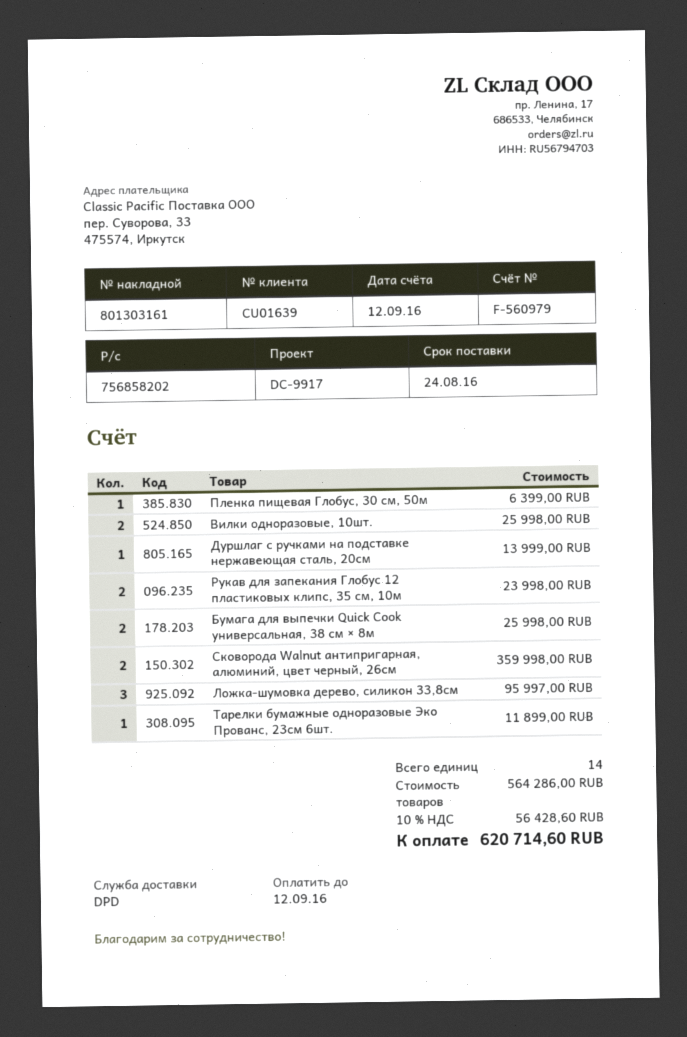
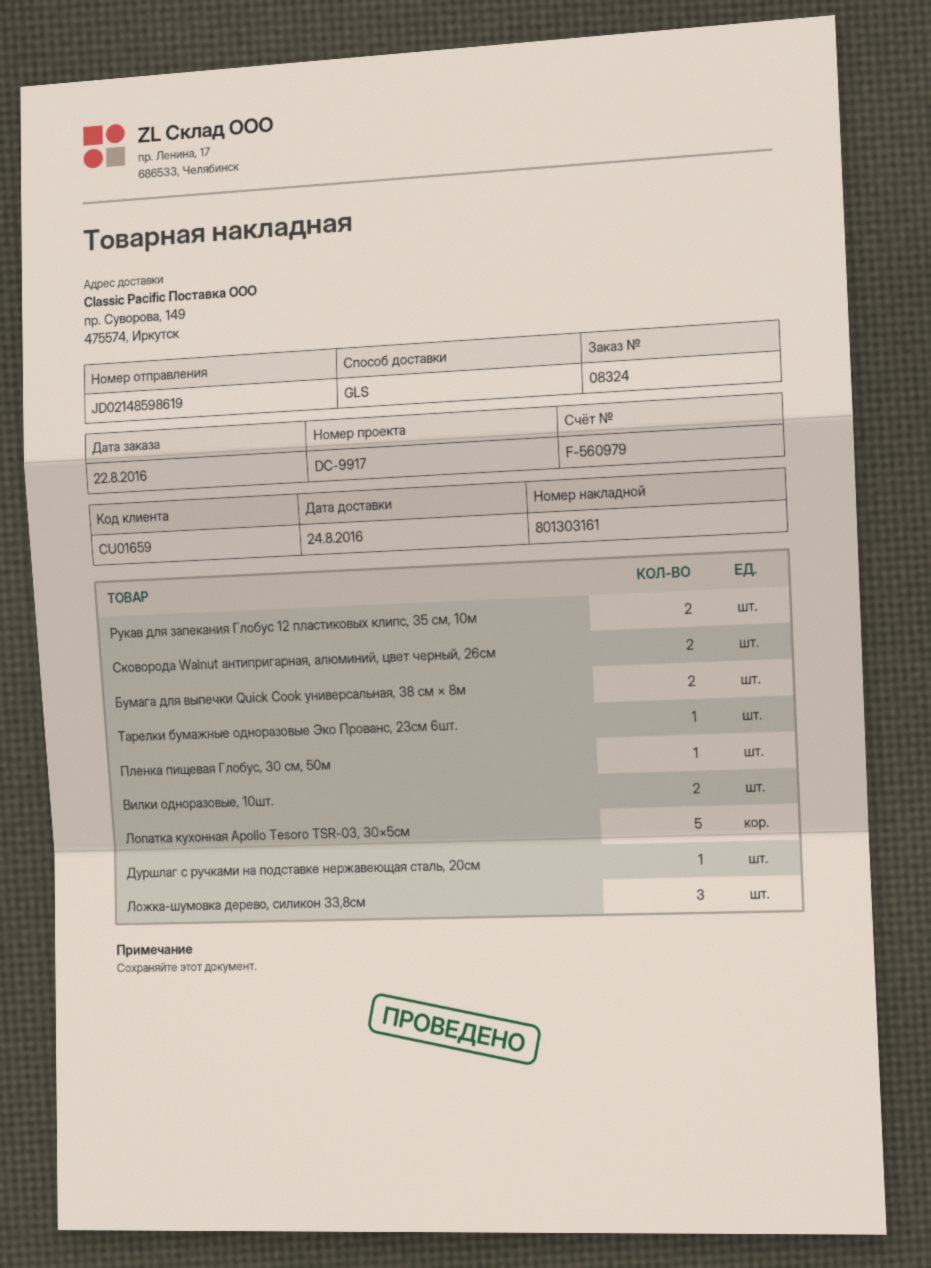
customer number: CU01639 -> CU01659
shipping method: DPD -> GLS
Лопатка кухонная Apollo Tesoro TSR-03, 30×5см: none -> 5

